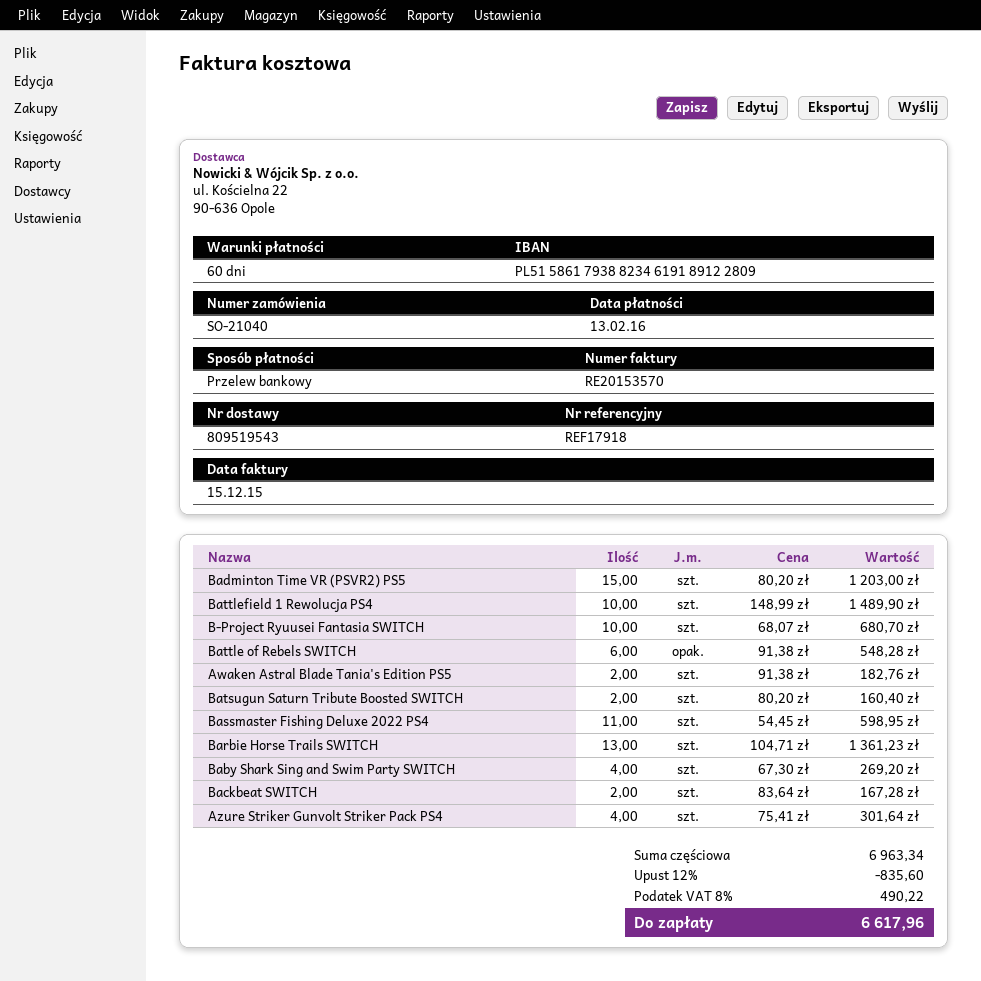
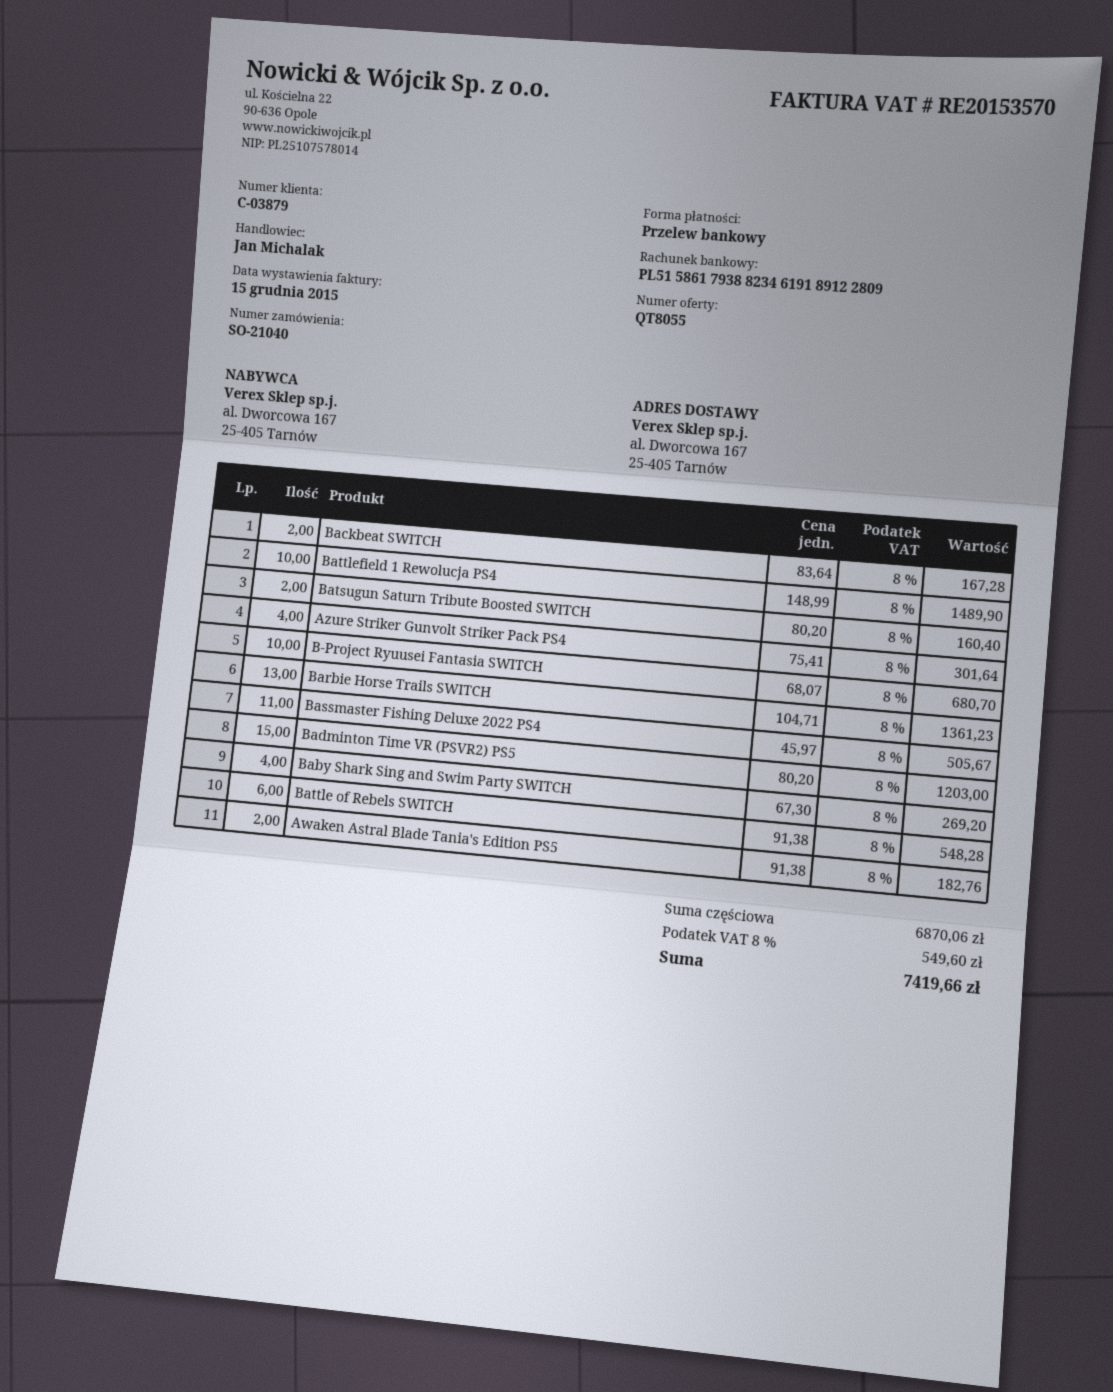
Bassmaster Fishing Deluxe 2022 PS4: 11 x 54.45 = 598.95 -> 11 x 45.97 = 505.67
subtotal: 6963.34 -> 6870.06
discount: 12% = 835.60 -> none
tax: 8% = 490.22 -> 8% = 549.60
total: 6617.96 -> 7419.66

